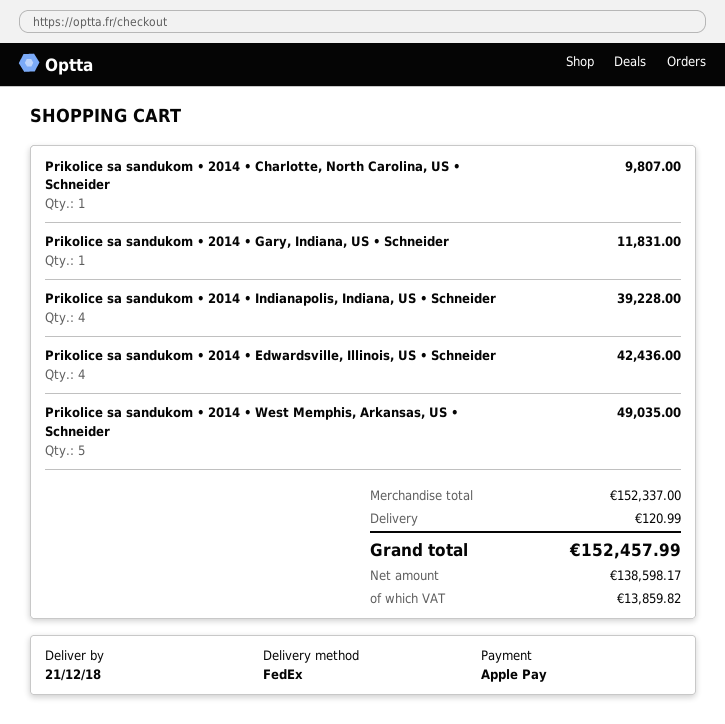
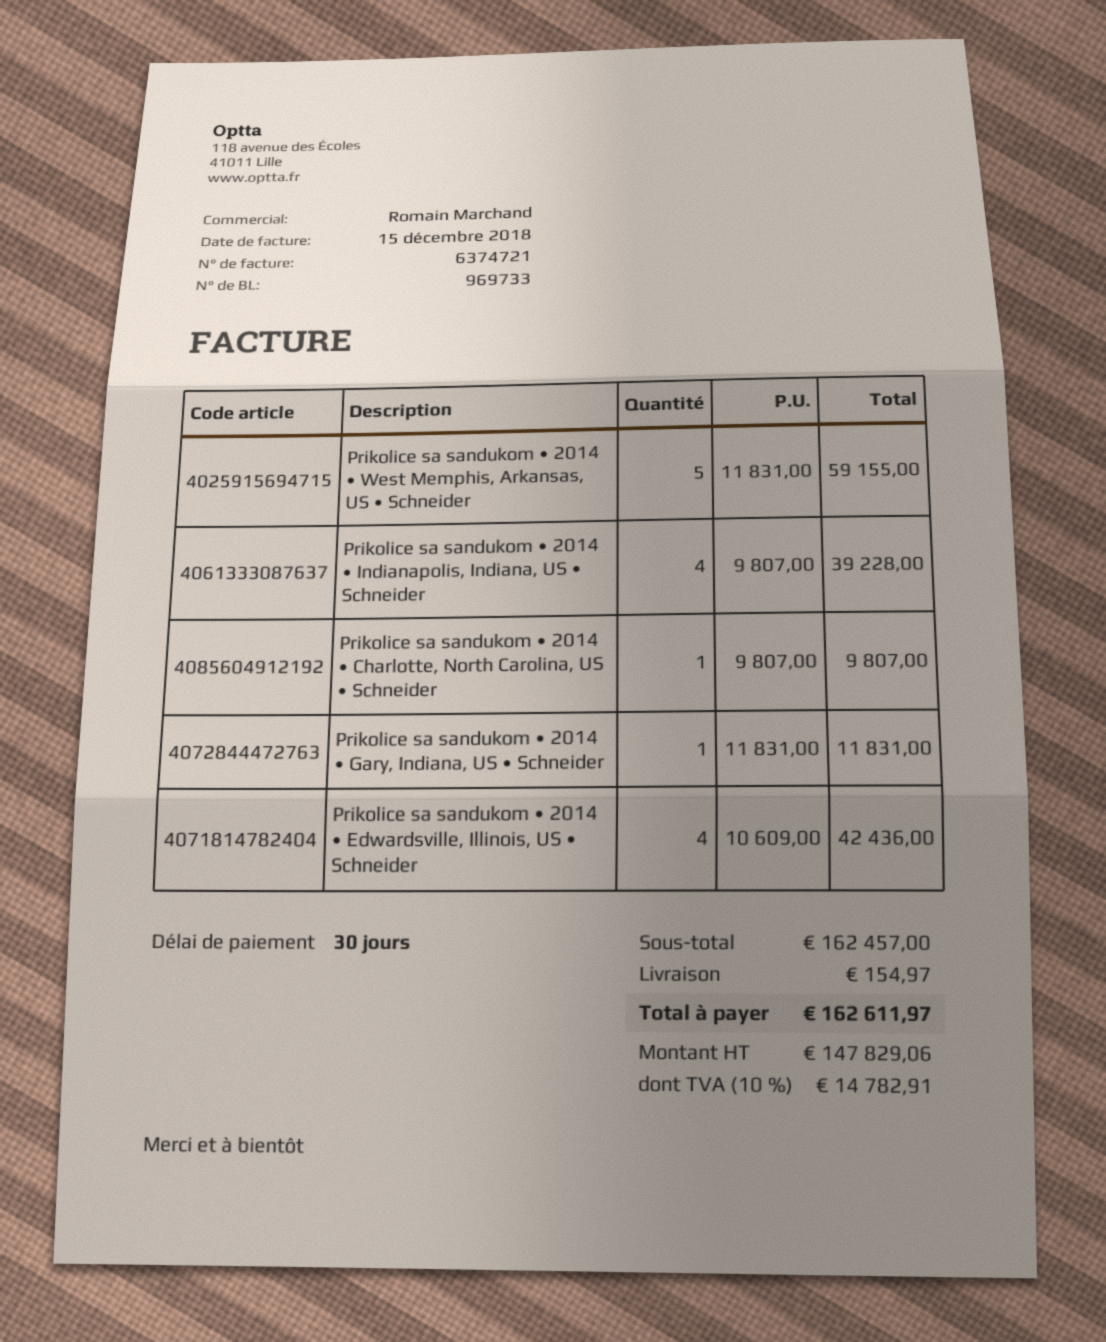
Prikolice sa sandukom • 2014 • West Memphis, Arkansas, US • Schneider: 5 for 49035.00 -> 5 for 59155.00
subtotal: 152337.00 -> 162457.00
shipping: 120.99 -> 154.97
net: 138598.17 -> 147829.06
tax: 13859.82 -> 14782.91
total: 152457.99 -> 162611.97

